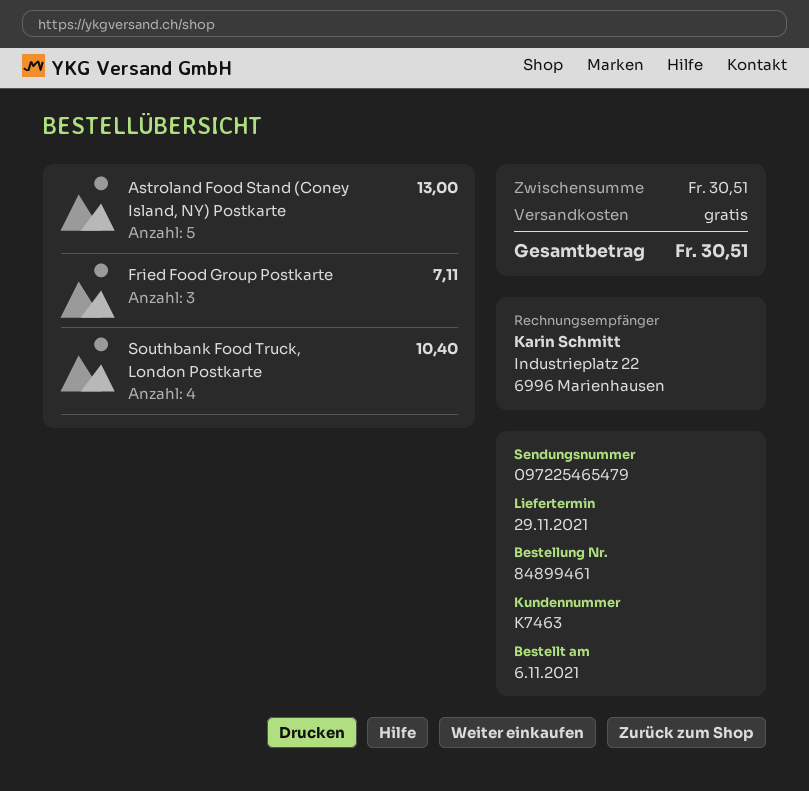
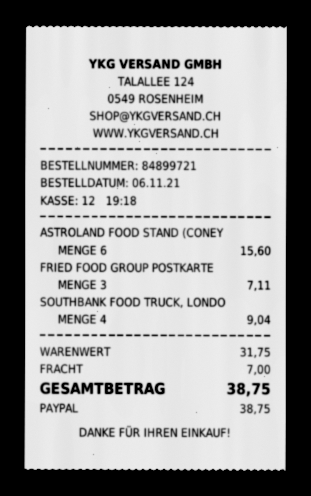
order number: 84899461 -> 84899721
Astroland Food Stand (Coney Island, NY) Postkarte: 5 for 13.00 -> 6 for 15.60
Southbank Food Truck, London Postkarte: 4 for 10.40 -> 4 for 9.04
subtotal: 30.51 -> 31.75
shipping: 0.00 -> 7.00
total: 30.51 -> 38.75

